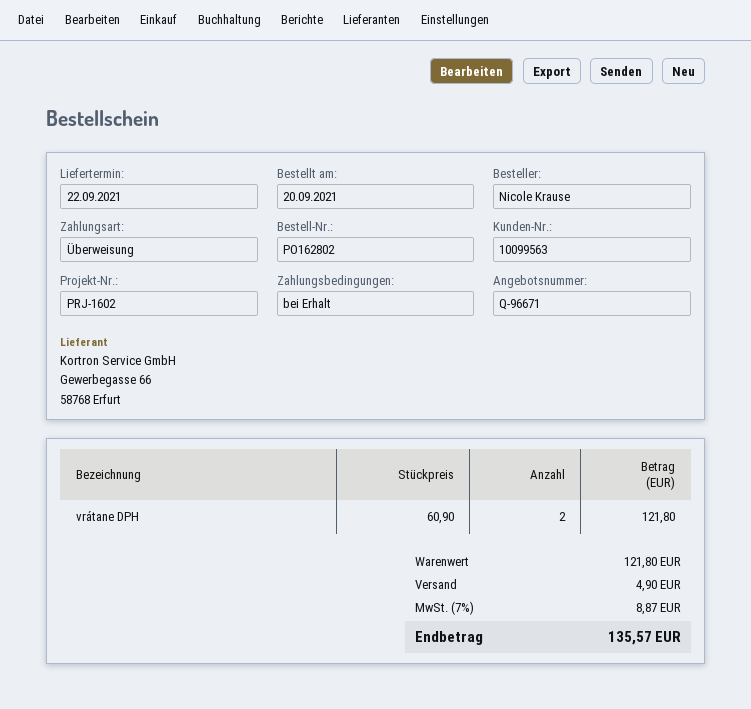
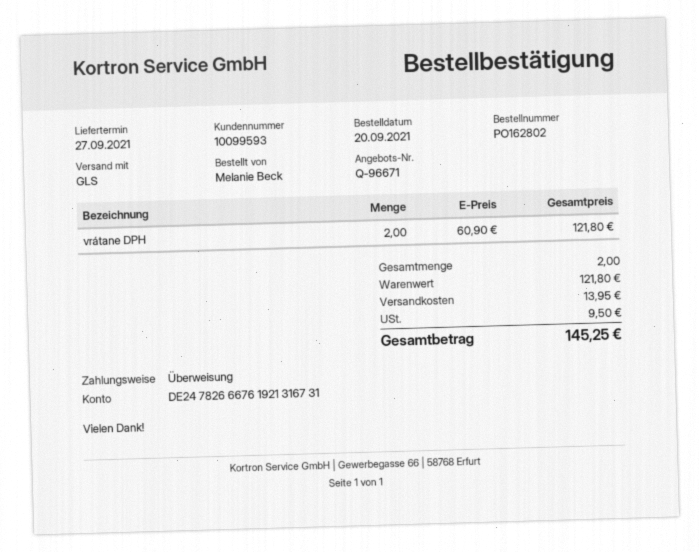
delivery date: 2021-09-22 -> 2021-09-27
customer number: 10099563 -> 10099593
ordered by: Nicole Krause -> Melanie Beck
shipping: 4.90 -> 13.95
tax: 8.87 -> 9.50
total: 135.57 -> 145.25

